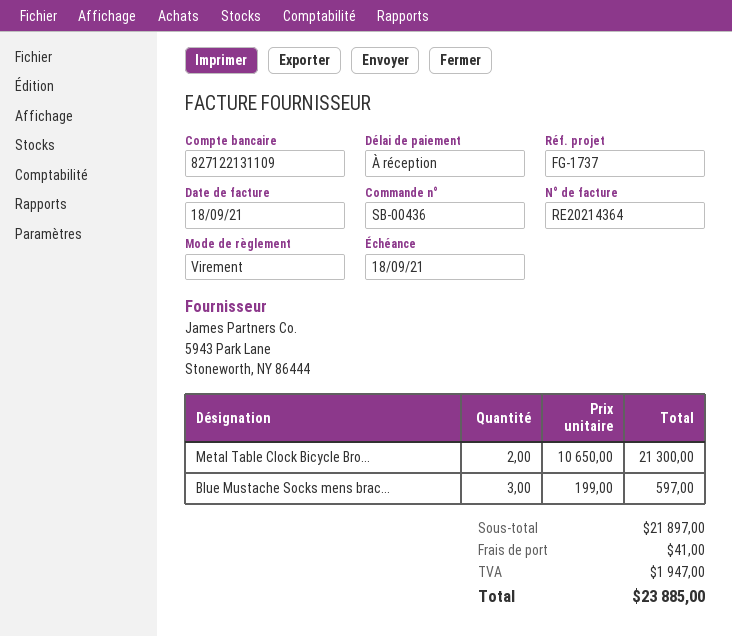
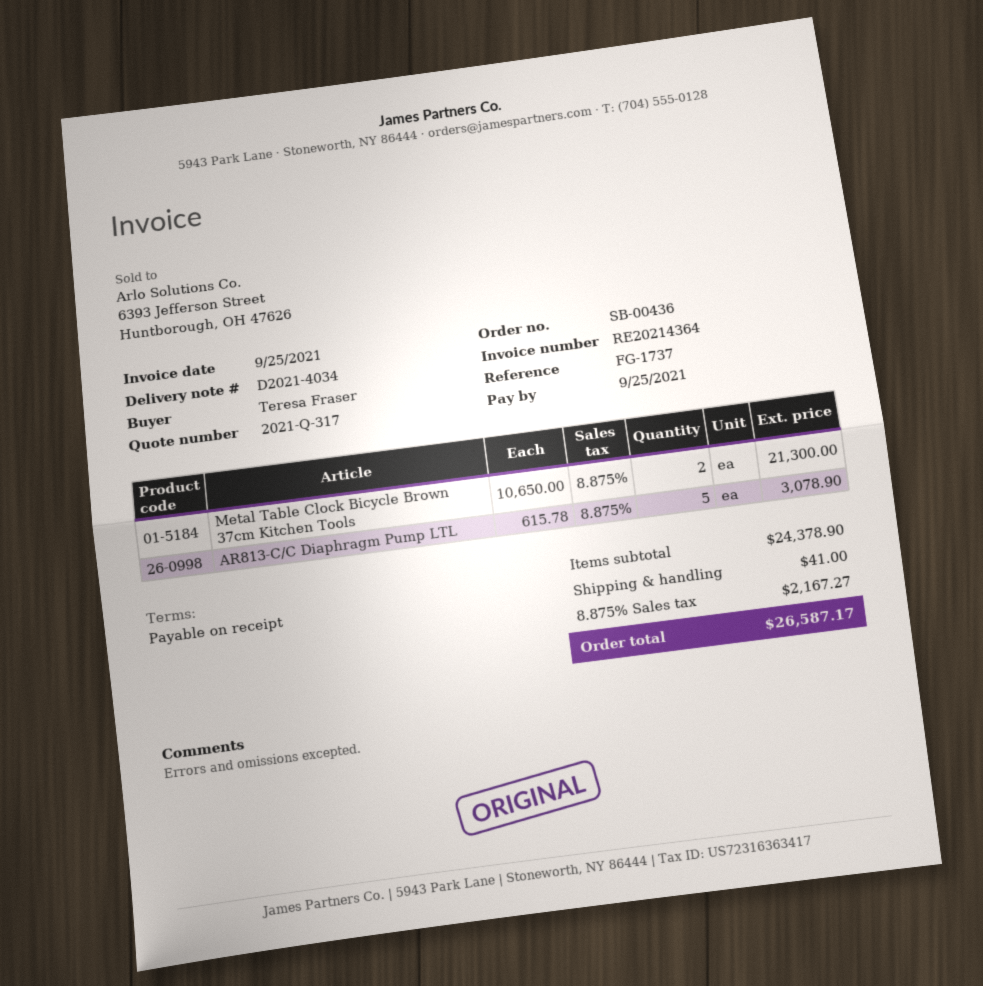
invoice date: 2021-09-18 -> 2021-09-25
due date: 2021-09-18 -> 2021-09-25
Blue Mustache Socks mens brac...: 3 x 199.00 = 597.00 -> none
AR813-C/C Diaphragm Pump LTL: none -> 5 x 615.78 = 3078.90
subtotal: 21897.00 -> 24378.90
tax: 1947.00 -> 2167.27
total: 23885.00 -> 26587.17

